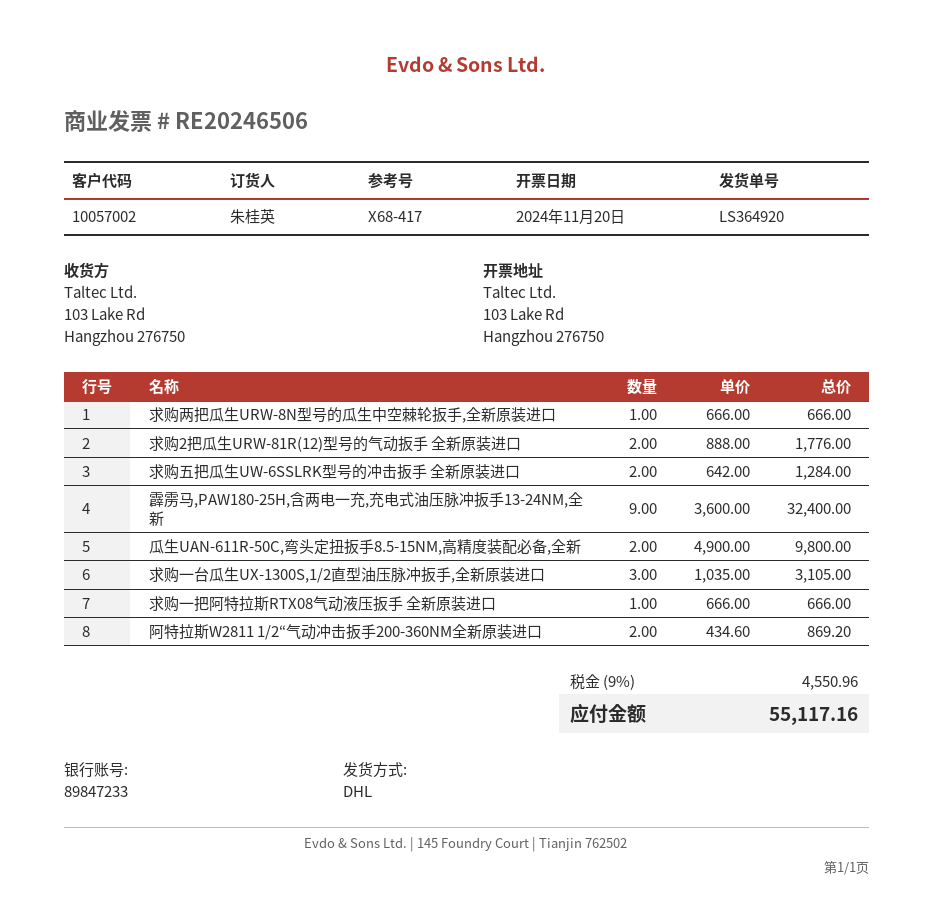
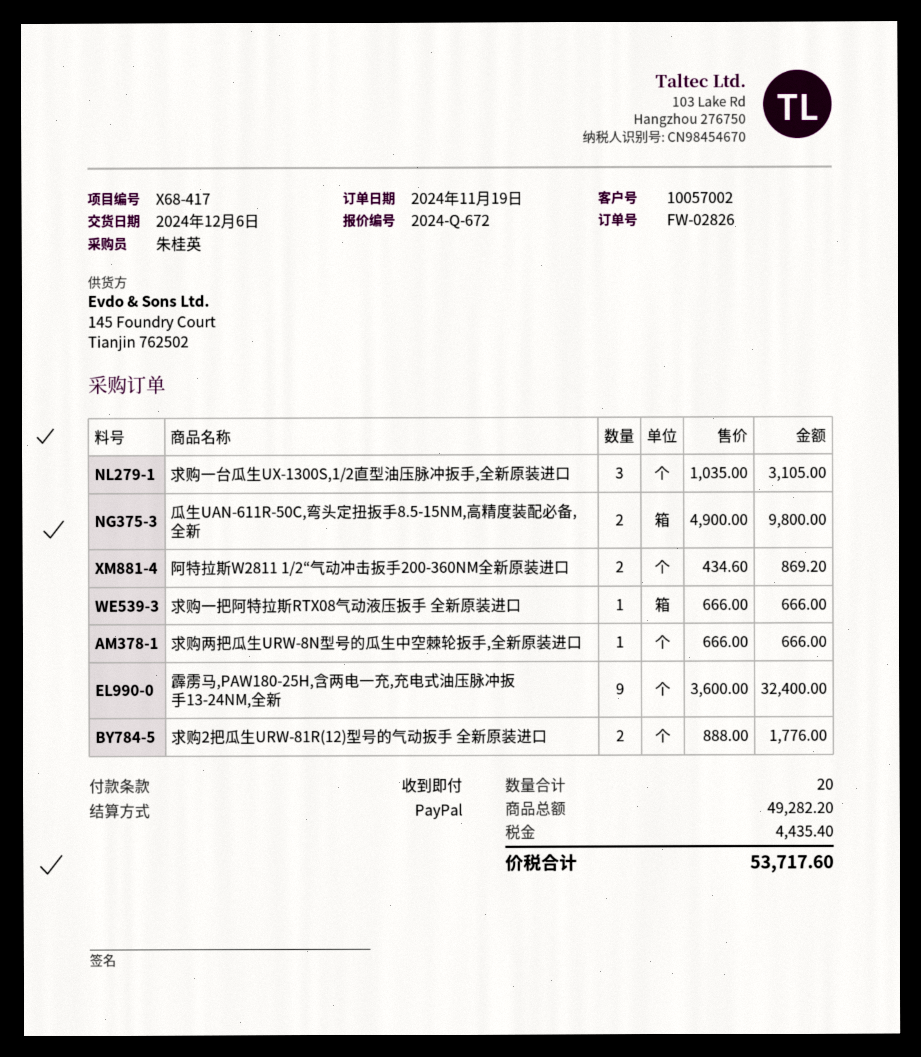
求购五把瓜生UW-6SSLRK型号的冲击扳手 全新原装进口: 2 x 642.00 = 1284.00 -> none
tax: 4550.96 -> 4435.40
total: 55117.16 -> 53717.60

